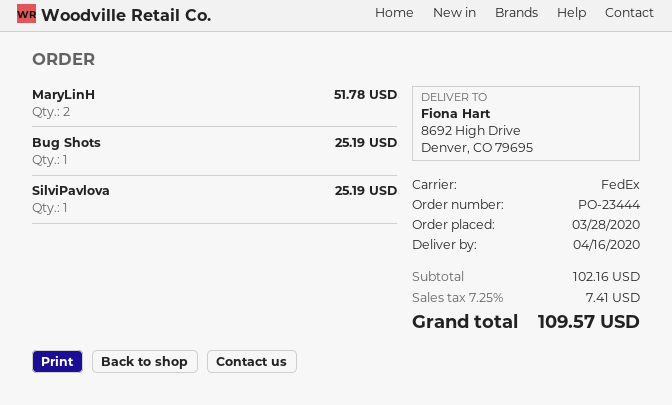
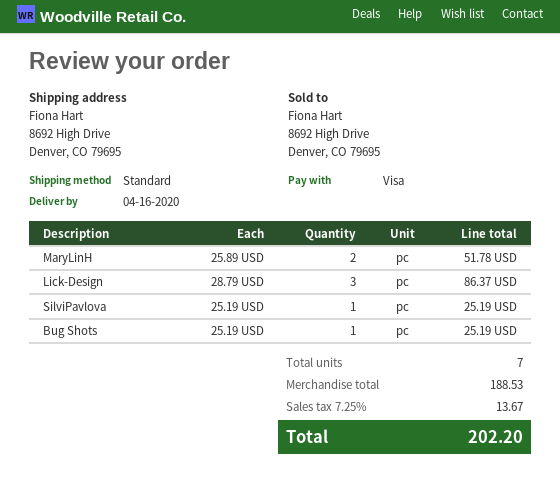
shipping method: FedEx -> standard
Lick-Design: none -> 3 for 86.37
subtotal: 102.16 -> 188.53
tax: 7.25% = 7.41 -> 7.25% = 13.67
total: 109.57 -> 202.20

